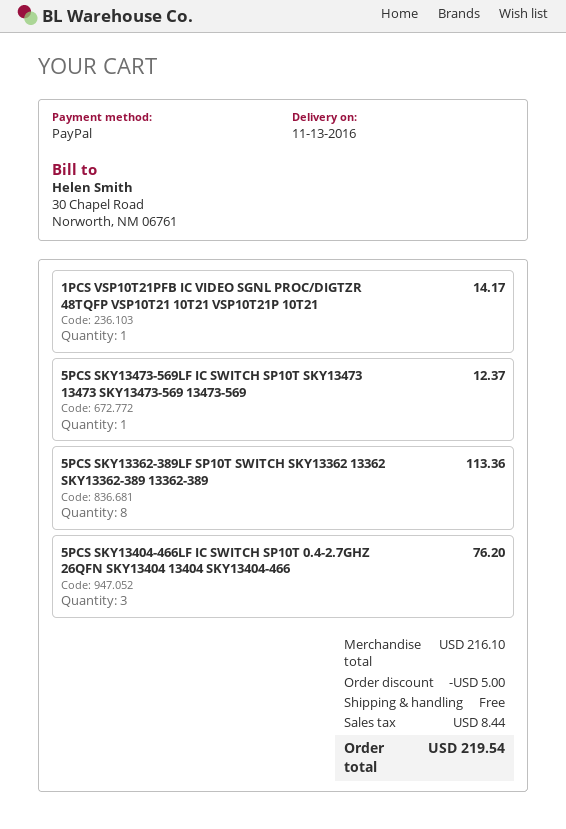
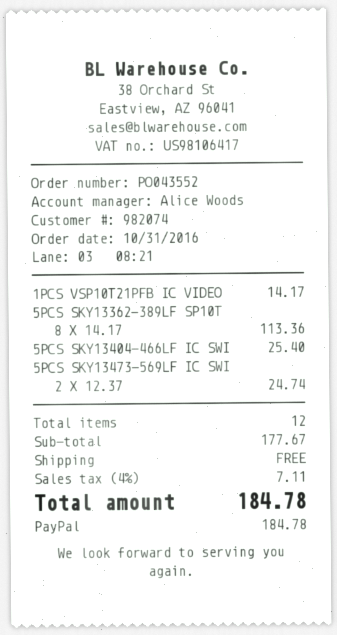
5PCS SKY13473-569LF IC SWITCH SP10T SKY13473 13473 SKY13473-569 13473-569: 1 for 12.37 -> 2 for 24.74
5PCS SKY13404-466LF IC SWITCH SP10T 0.4-2.7GHZ 26QFN SKY13404 13404 SKY13404-466: 3 for 76.20 -> 1 for 25.40
subtotal: 216.10 -> 177.67
discount: 5.00 -> none
tax: 8.44 -> 7.11
total: 219.54 -> 184.78

